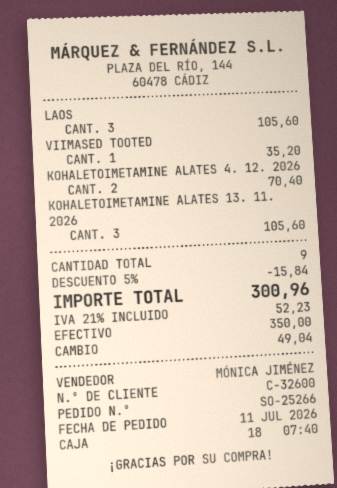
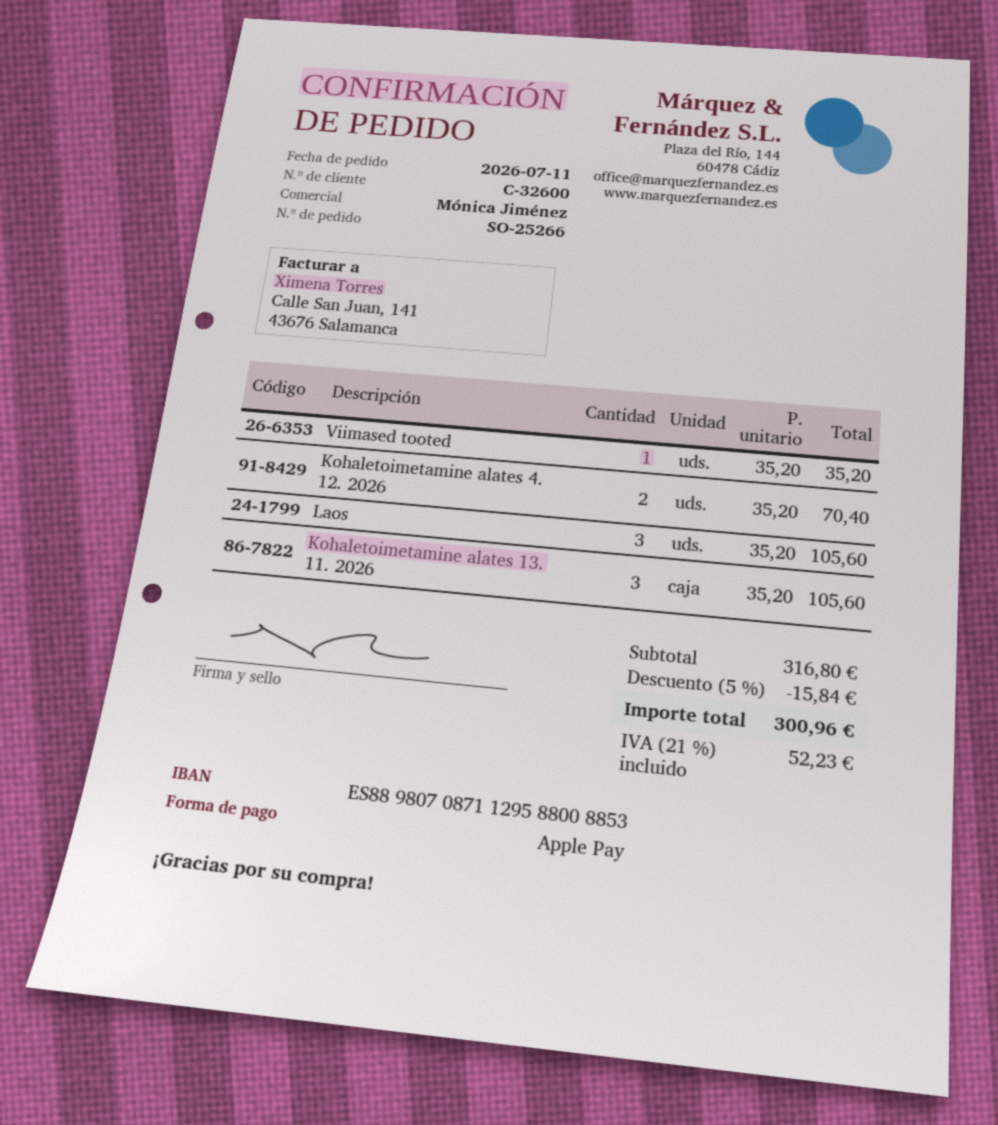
payment method: cash -> Apple Pay

